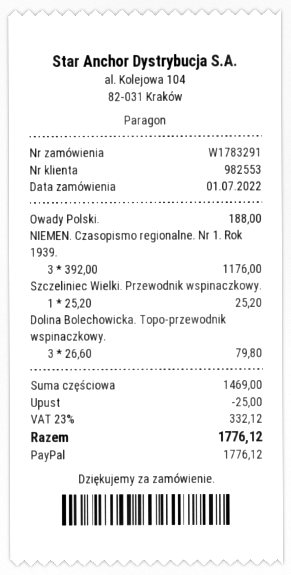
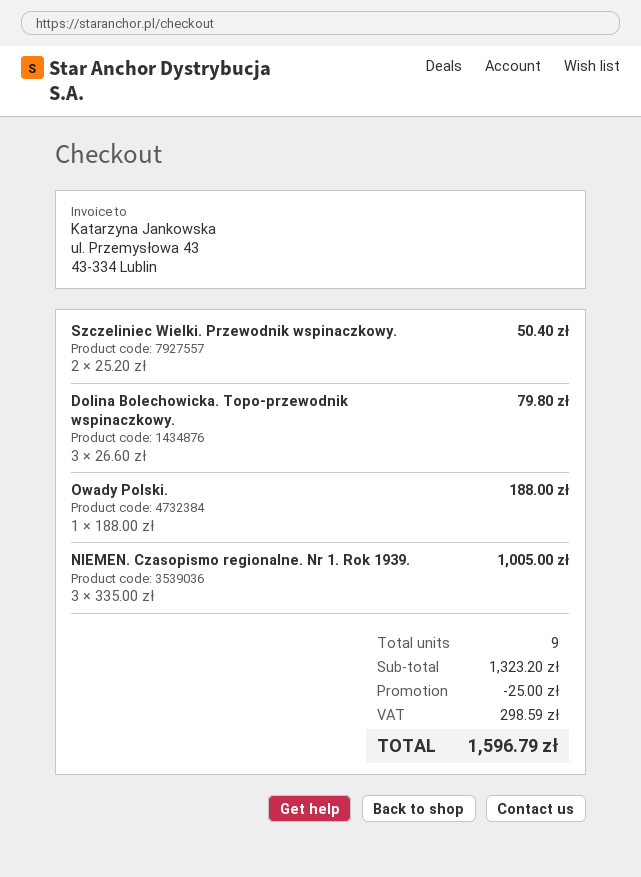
NIEMEN. Czasopismo regionalne. Nr 1. Rok 1939.: 3 x 392.00 = 1176.00 -> 3 x 335.00 = 1005.00
Szczeliniec Wielki. Przewodnik wspinaczkowy.: 1 x 25.20 = 25.20 -> 2 x 25.20 = 50.40
subtotal: 1469.00 -> 1323.20
tax: 332.12 -> 298.59
total: 1776.12 -> 1596.79

